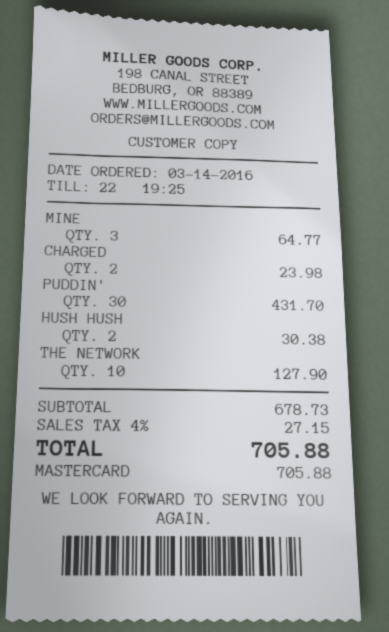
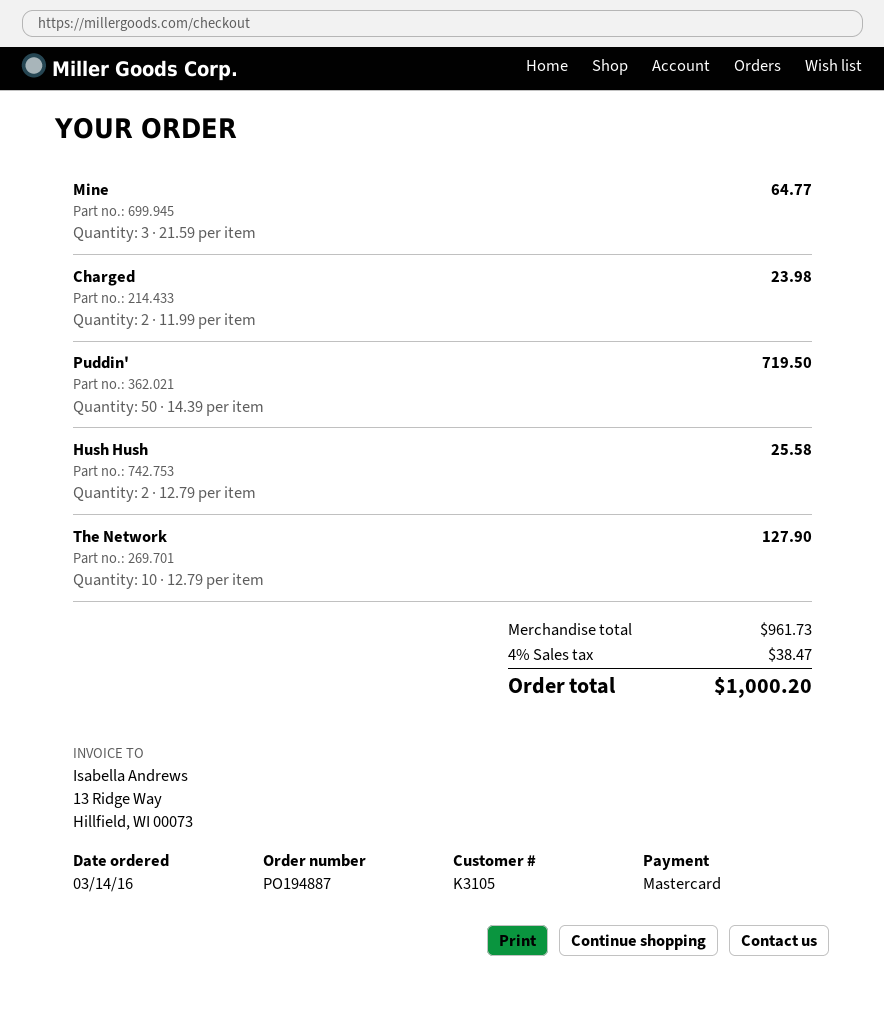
PUDDIN': 30 for 431.70 -> 50 for 719.50
HUSH HUSH: 2 for 30.38 -> 2 for 25.58
subtotal: 678.73 -> 961.73
tax: 4% = 27.15 -> 4% = 38.47
total: 705.88 -> 1000.20

